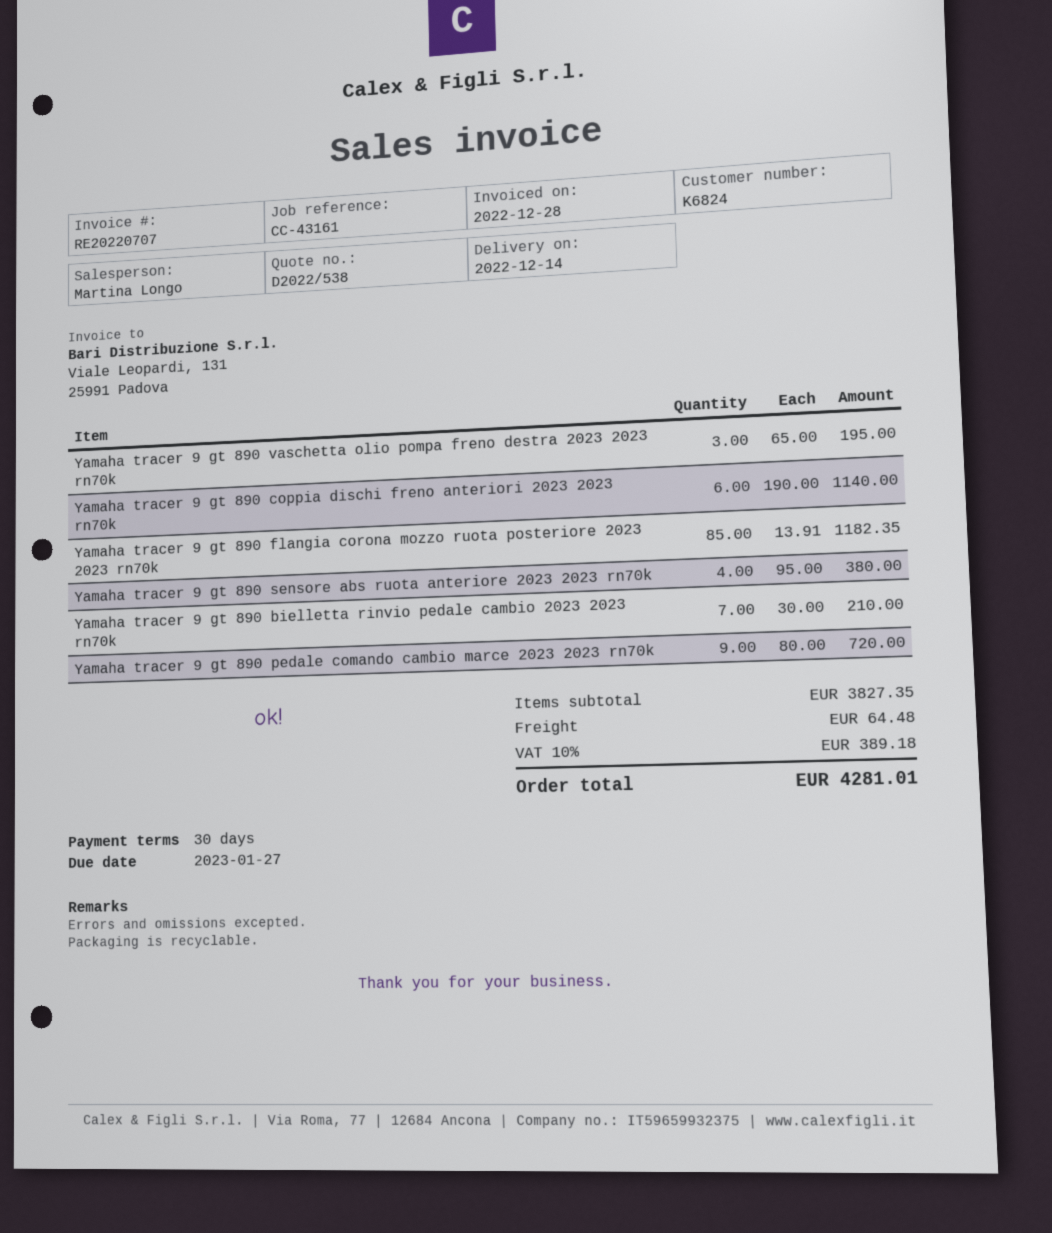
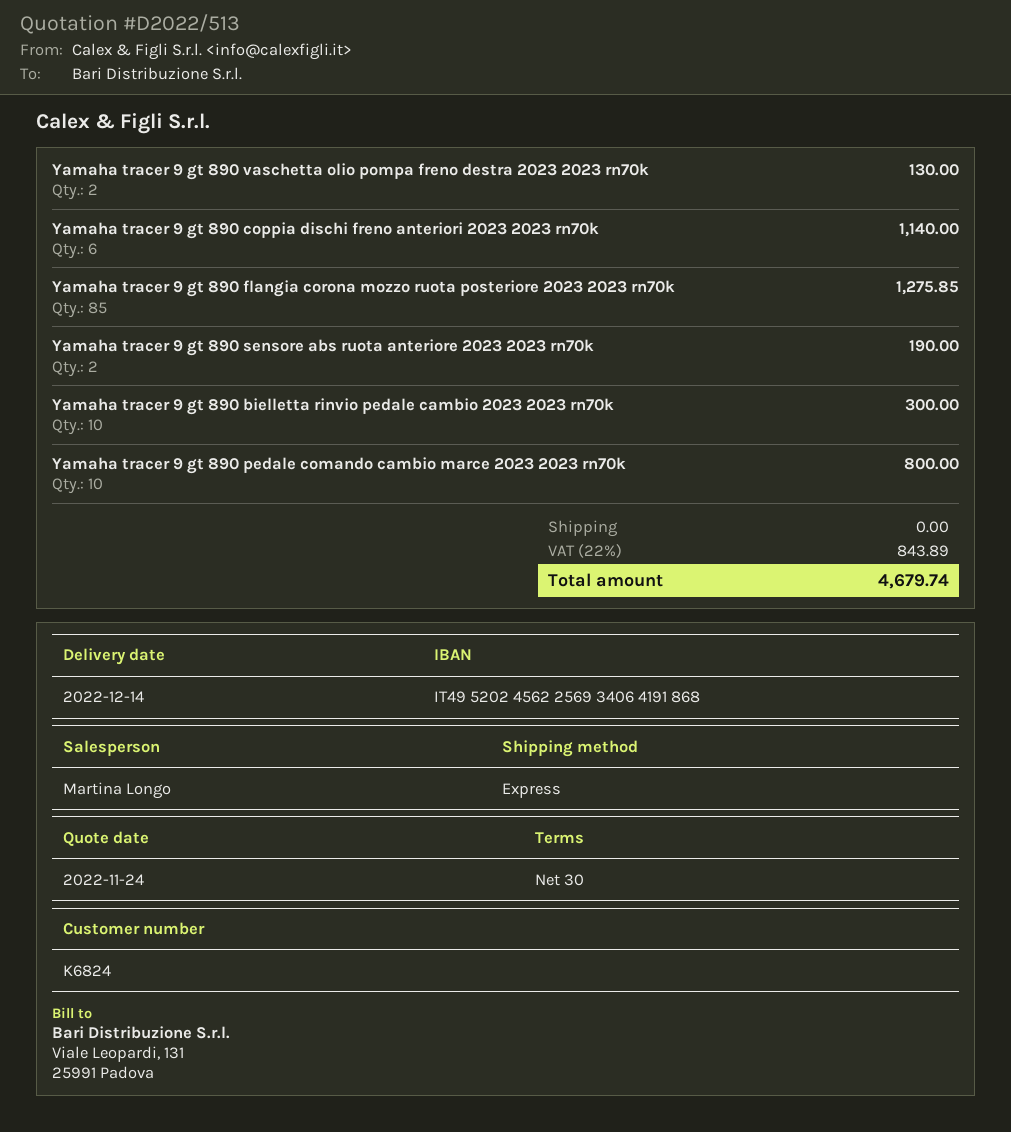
quote number: D2022/538 -> D2022/513
Yamaha tracer 9 gt 890 vaschetta olio pompa freno destra 2023 2023 rn70k: 3 for 195.00 -> 2 for 130.00
Yamaha tracer 9 gt 890 flangia corona mozzo ruota posteriore 2023 2023 rn70k: 85 for 1182.35 -> 85 for 1275.85
Yamaha tracer 9 gt 890 sensore abs ruota anteriore 2023 2023 rn70k: 4 for 380.00 -> 2 for 190.00
Yamaha tracer 9 gt 890 bielletta rinvio pedale cambio 2023 2023 rn70k: 7 for 210.00 -> 10 for 300.00
Yamaha tracer 9 gt 890 pedale comando cambio marce 2023 2023 rn70k: 9 for 720.00 -> 10 for 800.00
shipping: 64.48 -> 0.00
tax: 10% = 389.18 -> 22% = 843.89
total: 4281.01 -> 4679.74

